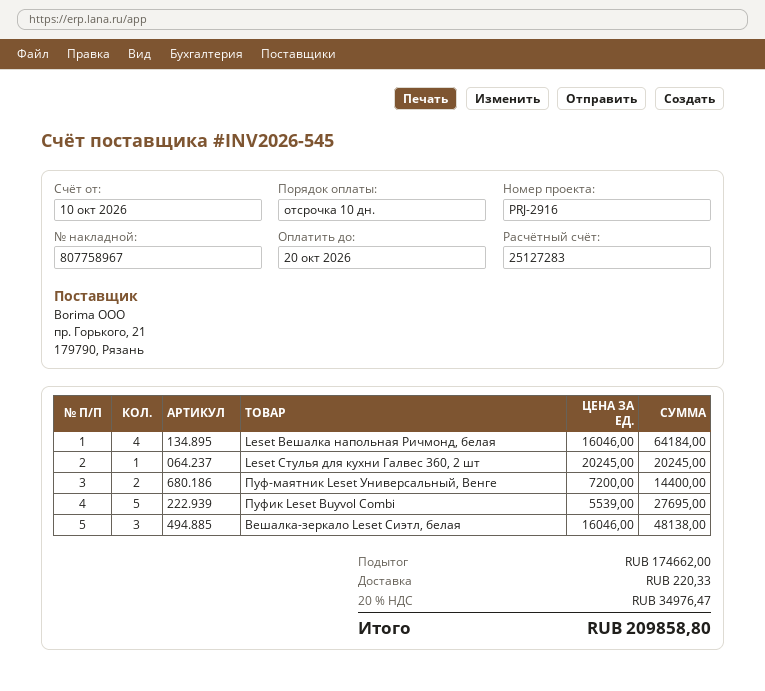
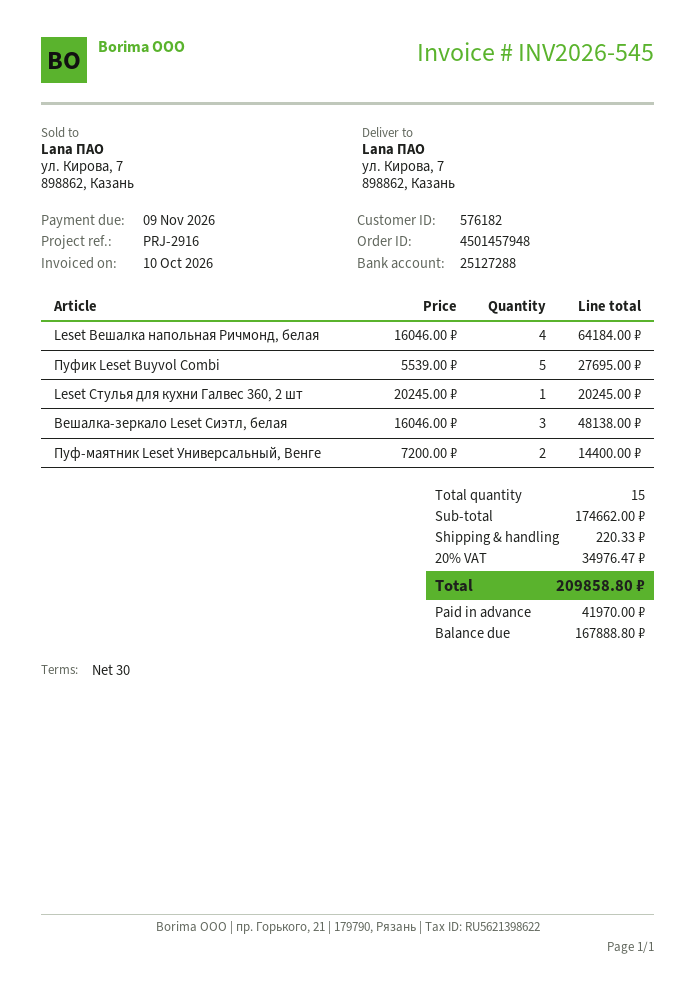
payment terms: 10 days -> 30 days
due date: 2026-10-20 -> 2026-11-09
bank account: 25127283 -> 25127288

